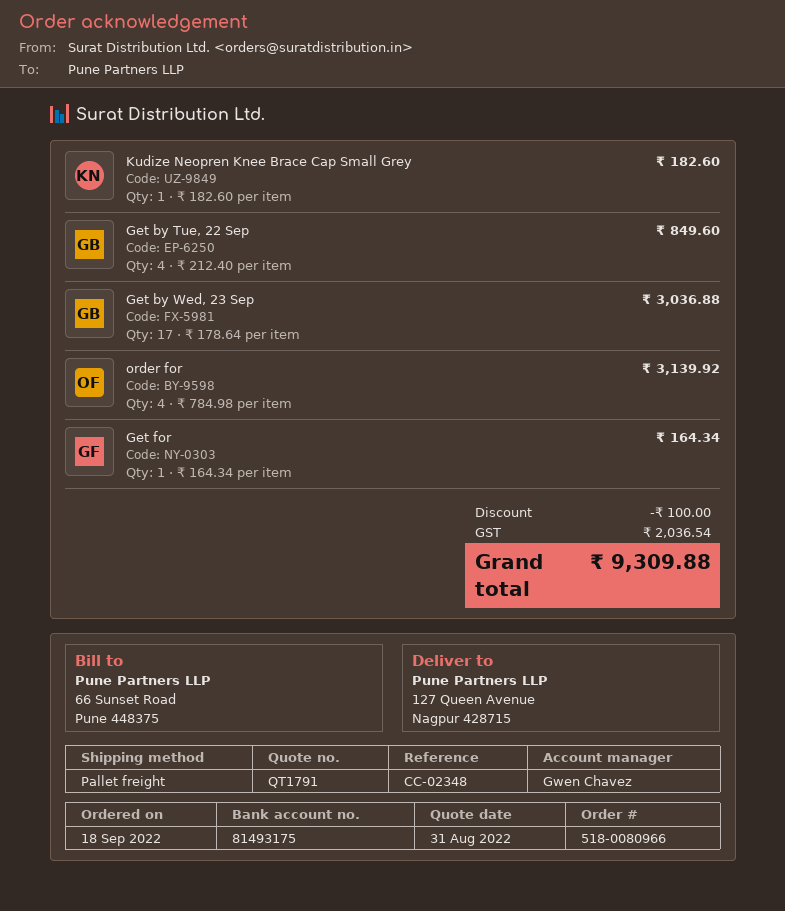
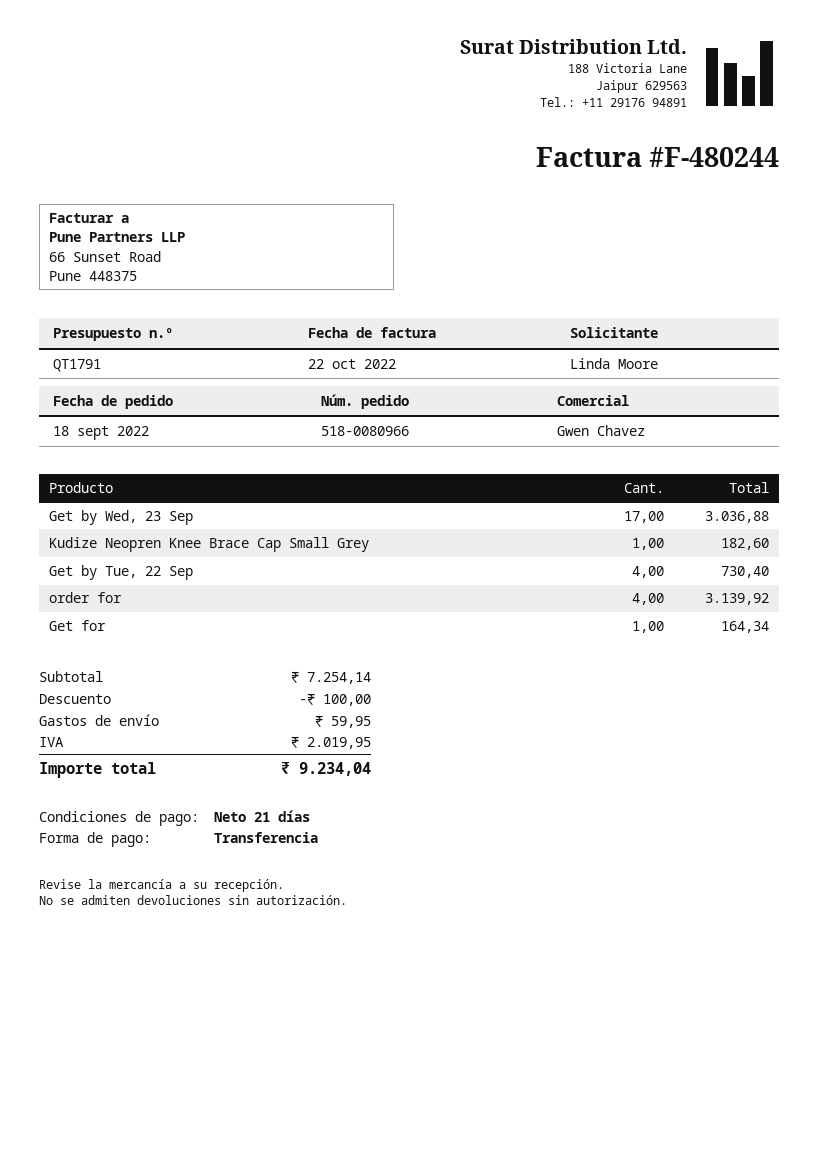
Get by Tue, 22 Sep: 4 for 849.60 -> 4 for 730.40
shipping: none -> 59.95
tax: 2036.54 -> 2019.95
total: 9309.88 -> 9234.04

